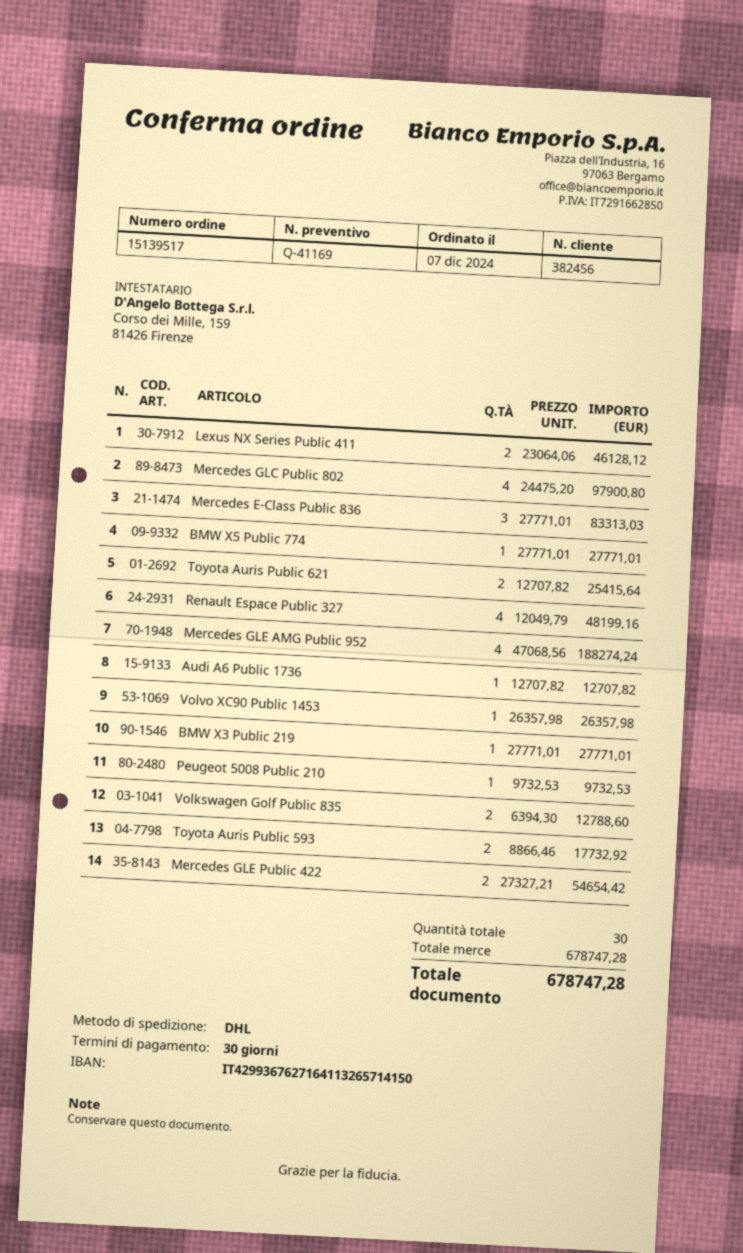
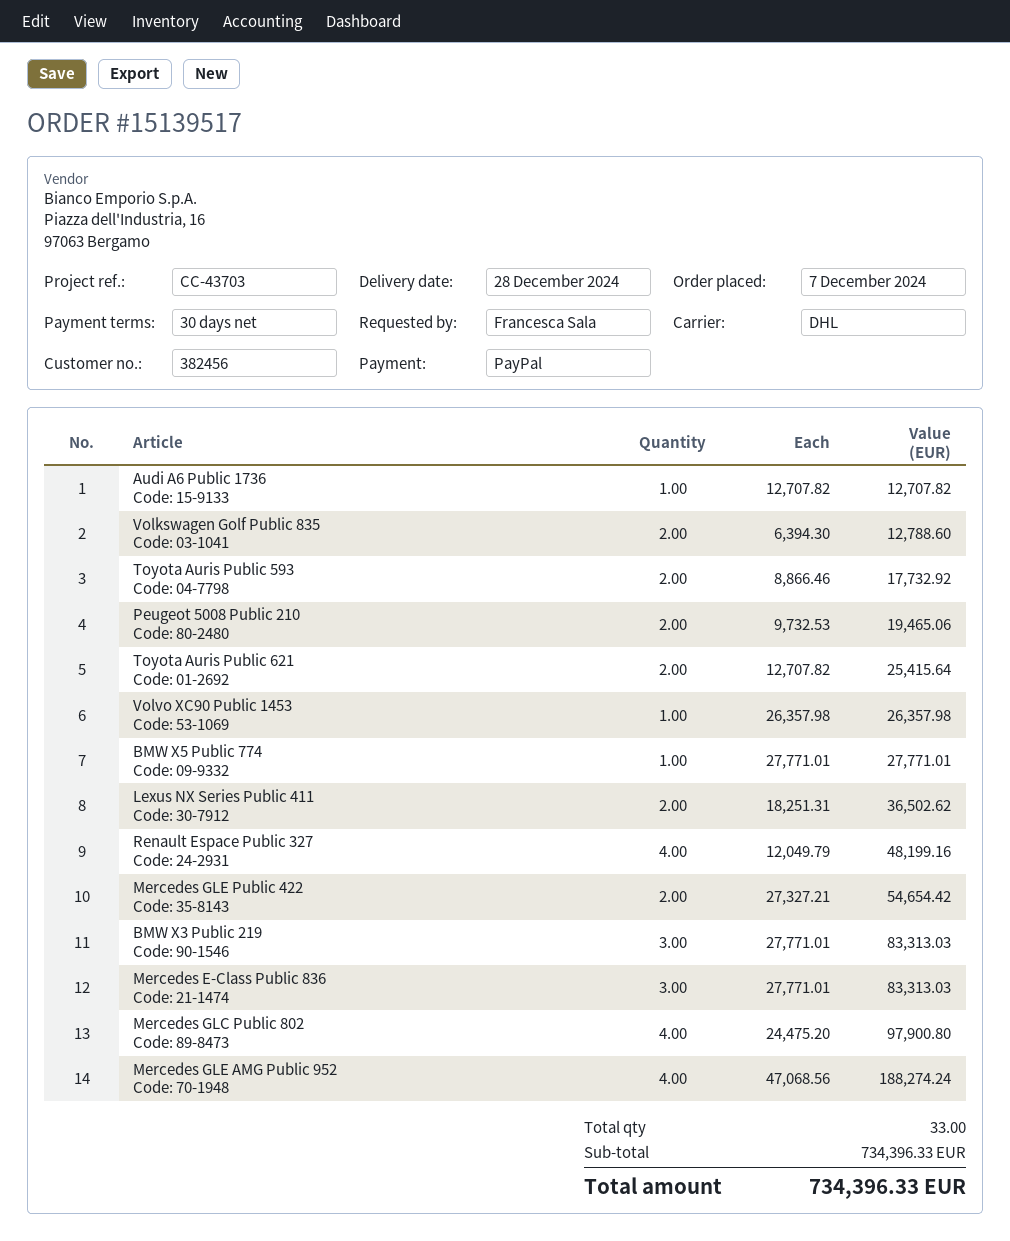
Lexus NX Series Public 411: 2 x 23064.06 = 46128.12 -> 2 x 18251.31 = 36502.62
BMW X3 Public 219: 1 x 27771.01 = 27771.01 -> 3 x 27771.01 = 83313.03
Peugeot 5008 Public 210: 1 x 9732.53 = 9732.53 -> 2 x 9732.53 = 19465.06
total quantity: 30 -> 33
subtotal: 678747.28 -> 734396.33
total: 678747.28 -> 734396.33

